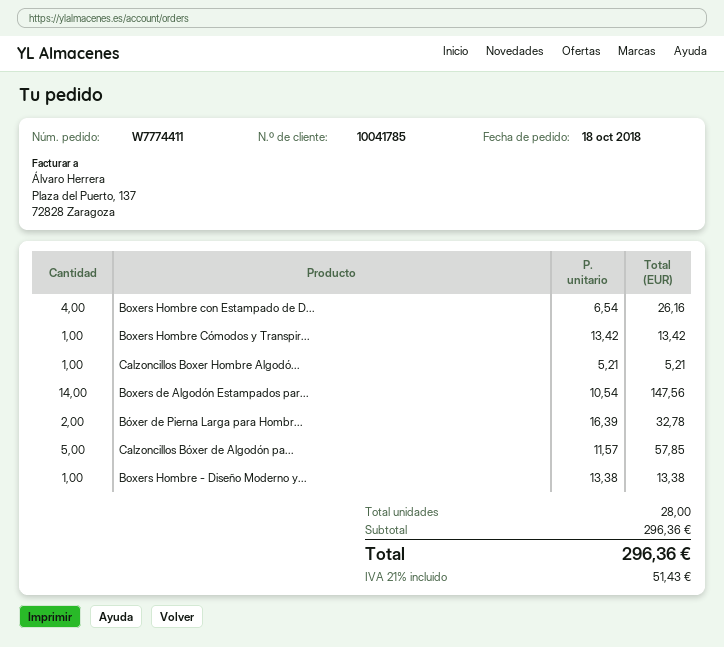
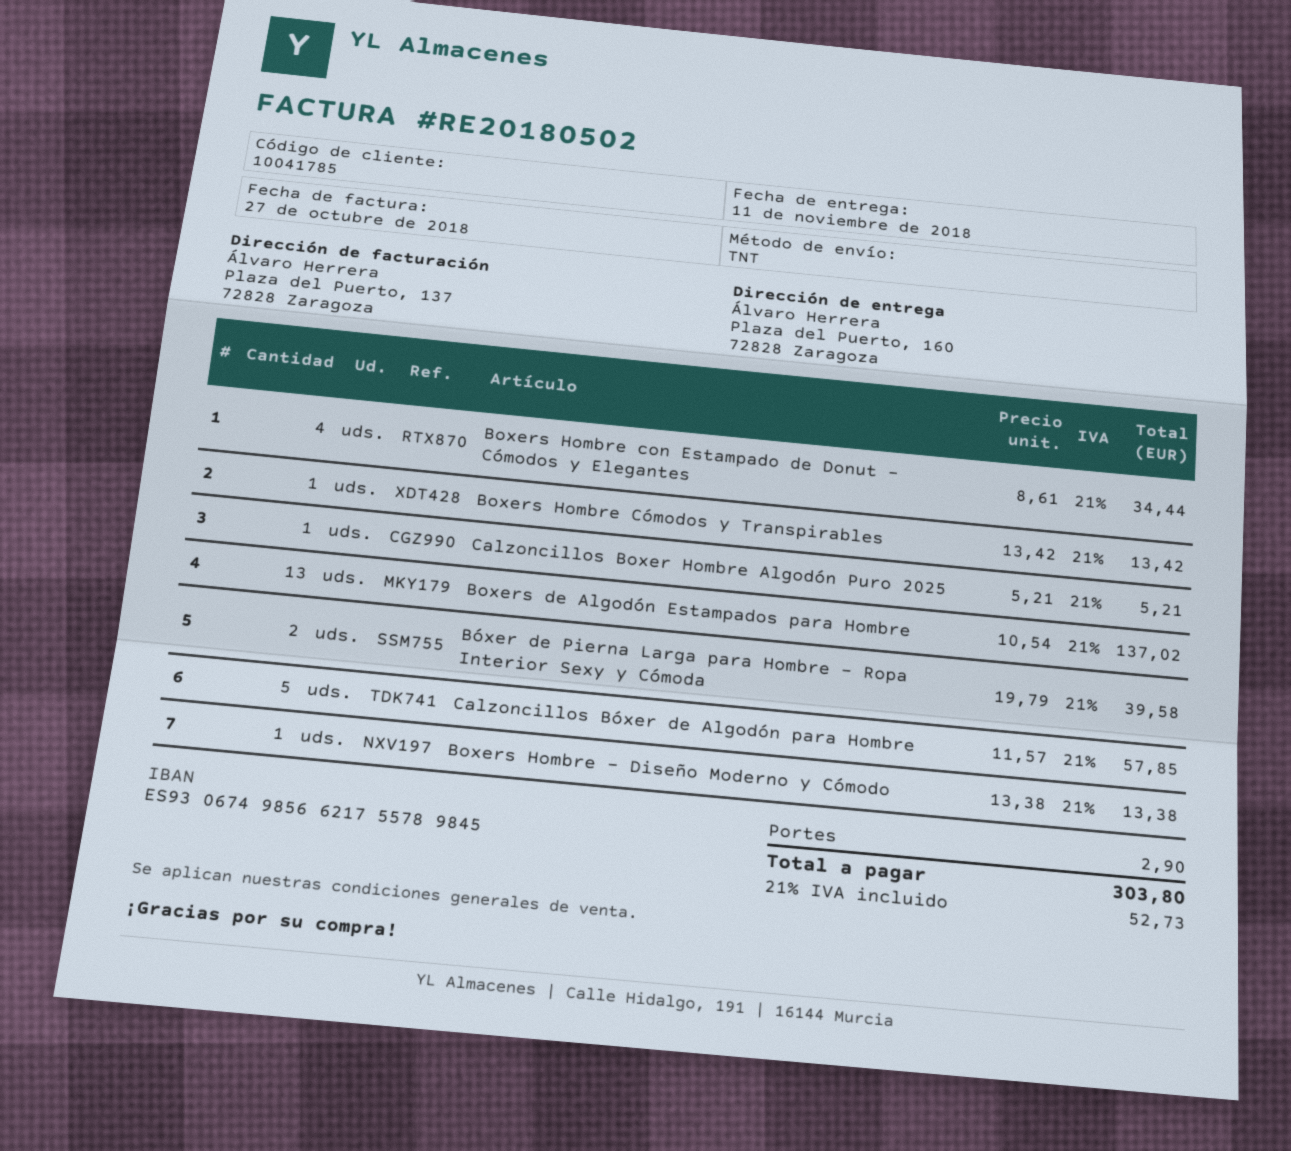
Boxers Hombre con Estampado de D...: 4 x 6.54 = 26.16 -> 4 x 8.61 = 34.44
Boxers de Algodón Estampados par...: 14 x 10.54 = 147.56 -> 13 x 10.54 = 137.02
Bóxer de Pierna Larga para Hombr...: 2 x 16.39 = 32.78 -> 2 x 19.79 = 39.58
shipping: none -> 2.90
tax: 21% = 51.43 -> 21% = 52.73
total: 296.36 -> 303.80

